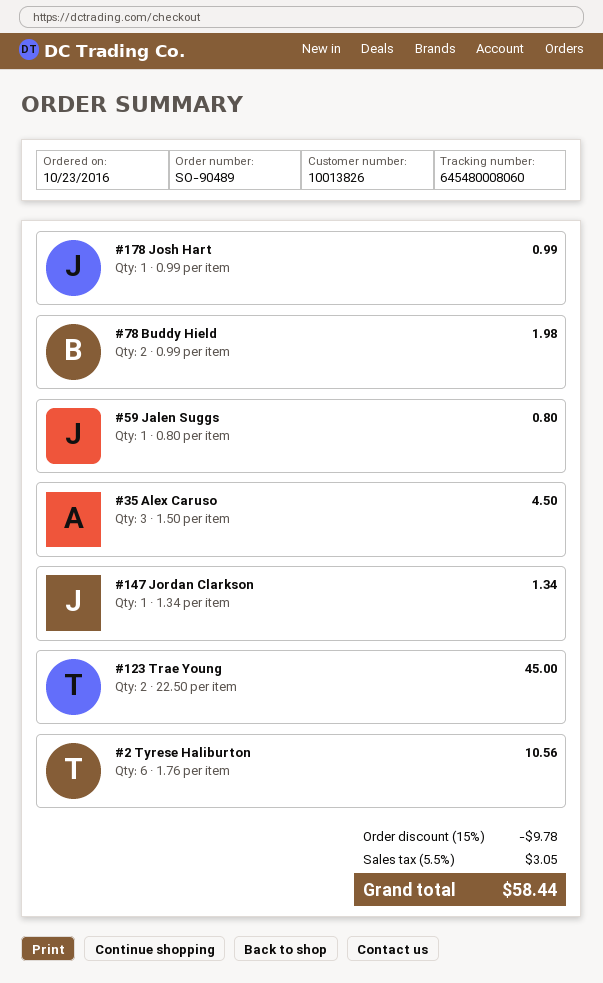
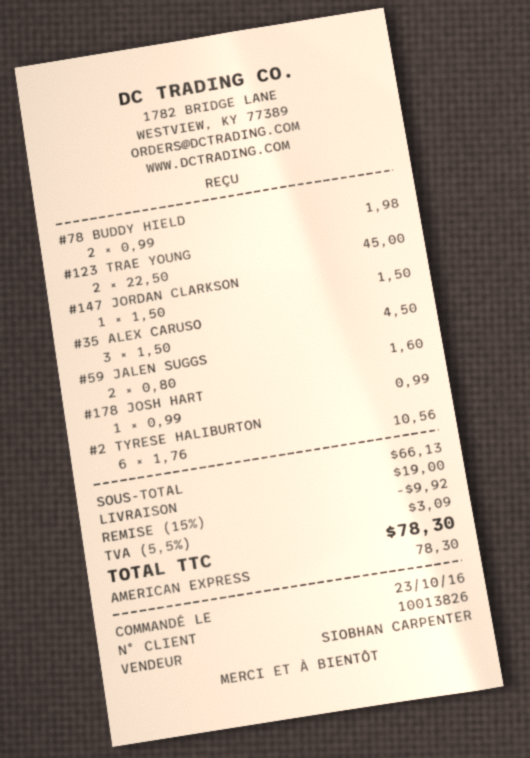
#59 Jalen Suggs: 1 x 0.80 = 0.80 -> 2 x 0.80 = 1.60
#147 Jordan Clarkson: 1 x 1.34 = 1.34 -> 1 x 1.50 = 1.50
discount: 15% = 9.78 -> 15% = 9.92
shipping: none -> 19.00
tax: 5.5% = 3.05 -> 5.5% = 3.09
total: 58.44 -> 78.30

